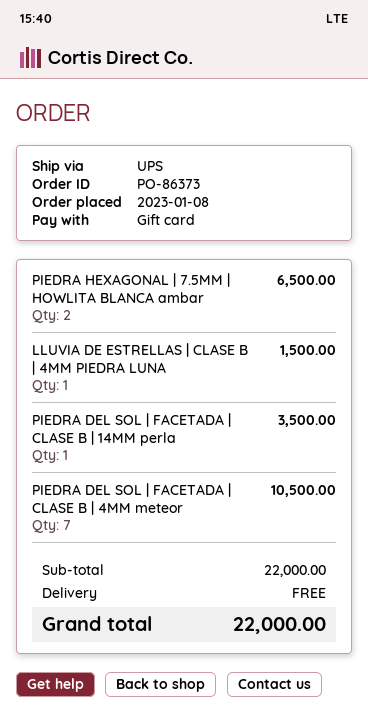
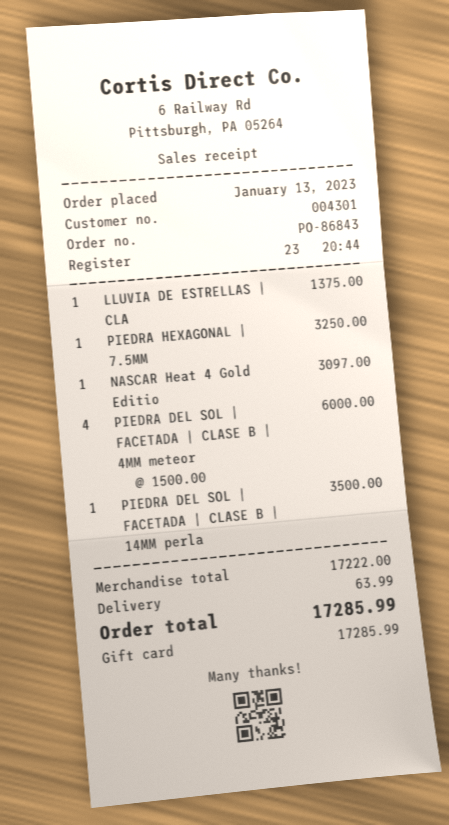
order number: PO-86373 -> PO-86843
order date: 2023-01-08 -> 2023-01-13
PIEDRA HEXAGONAL | 7.5MM | HOWLITA BLANCA ambar: 2 for 6500.00 -> 1 for 3250.00
LLUVIA DE ESTRELLAS | CLASE B | 4MM PIEDRA LUNA: 1 for 1500.00 -> 1 for 1375.00
PIEDRA DEL SOL | FACETADA | CLASE B | 4MM meteor: 7 for 10500.00 -> 4 for 6000.00
NASCAR Heat 4 Gold Editio: none -> 1 for 3097.00
subtotal: 22000.00 -> 17222.00
shipping: 0.00 -> 63.99
total: 22000.00 -> 17285.99

